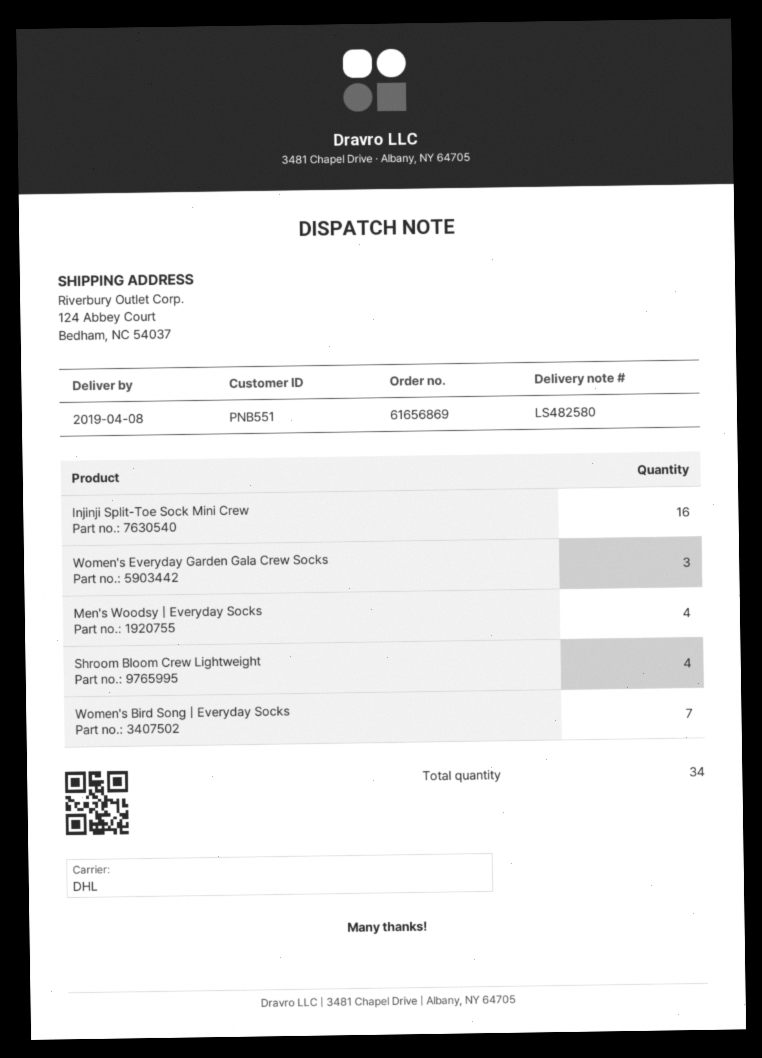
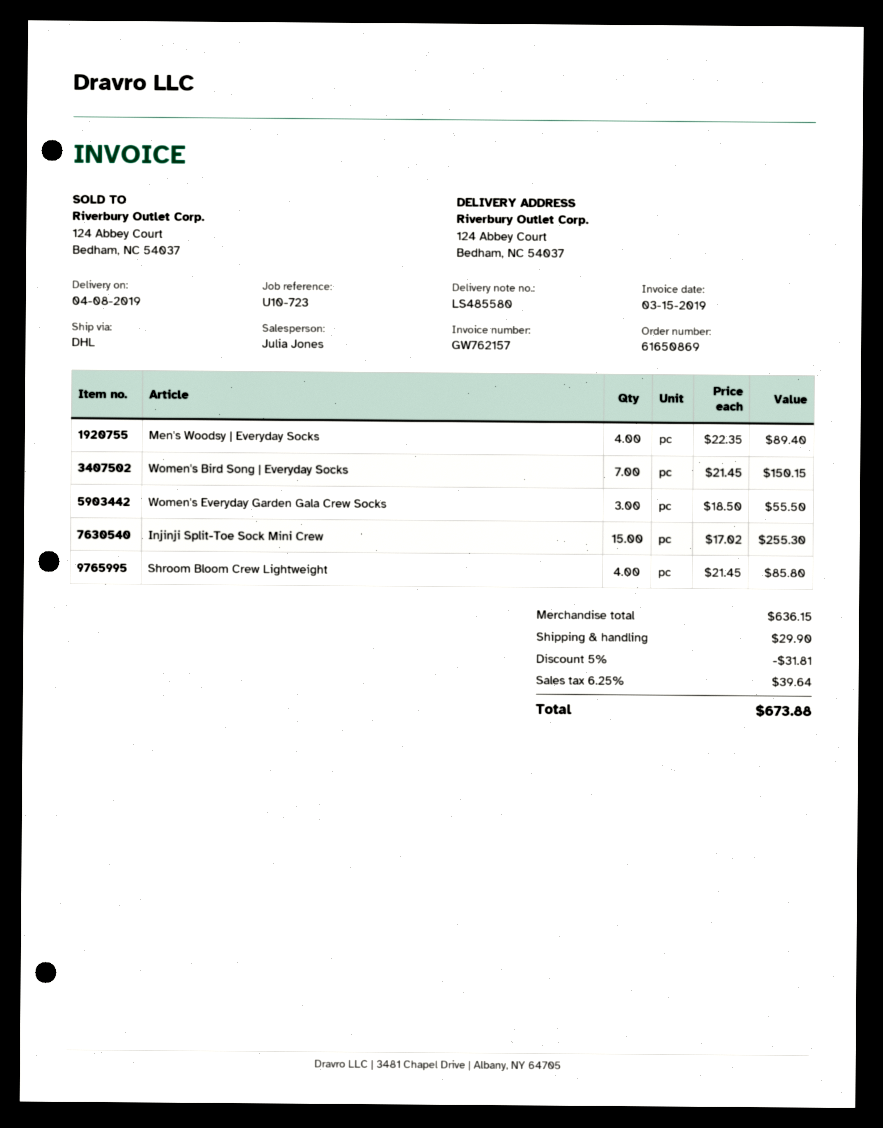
order number: 61656869 -> 61650869
delivery note number: LS482580 -> LS485580
Injinji Split-Toe Sock Mini Crew: 16 -> 15

